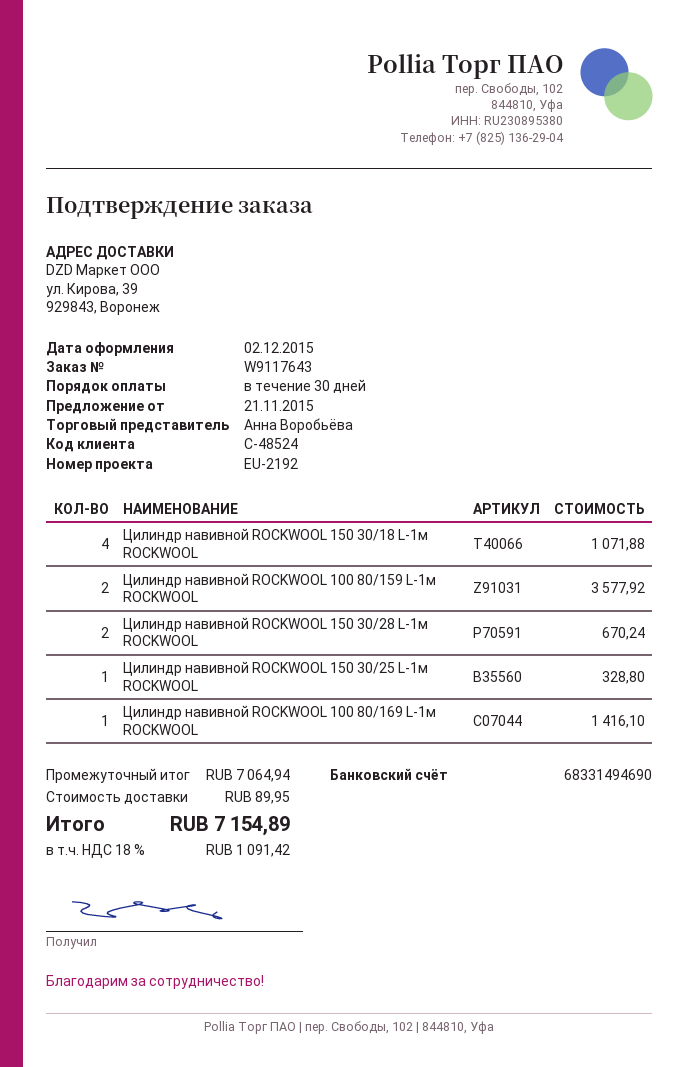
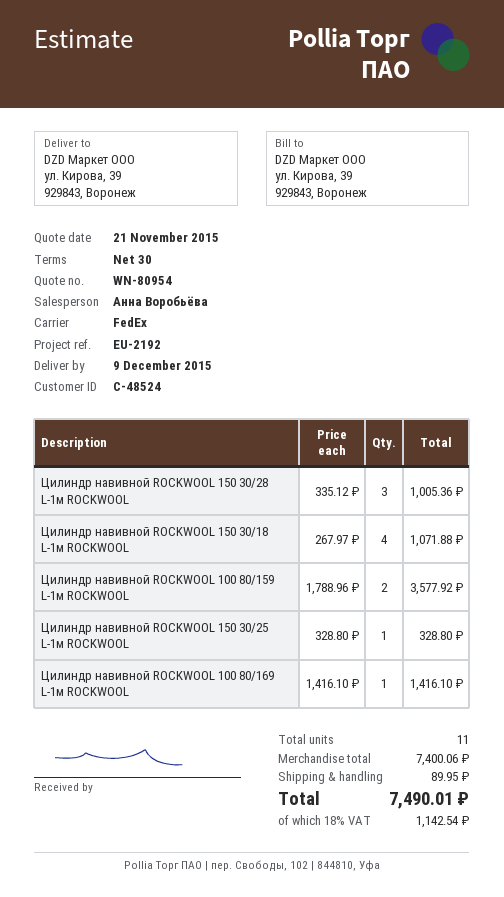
Цилиндр навивной ROCKWOOL 150 30/28 L-1м ROCKWOOL: 2 for 670.24 -> 3 for 1005.36
subtotal: 7064.94 -> 7400.06
tax: 18% = 1091.42 -> 18% = 1142.54
total: 7154.89 -> 7490.01

